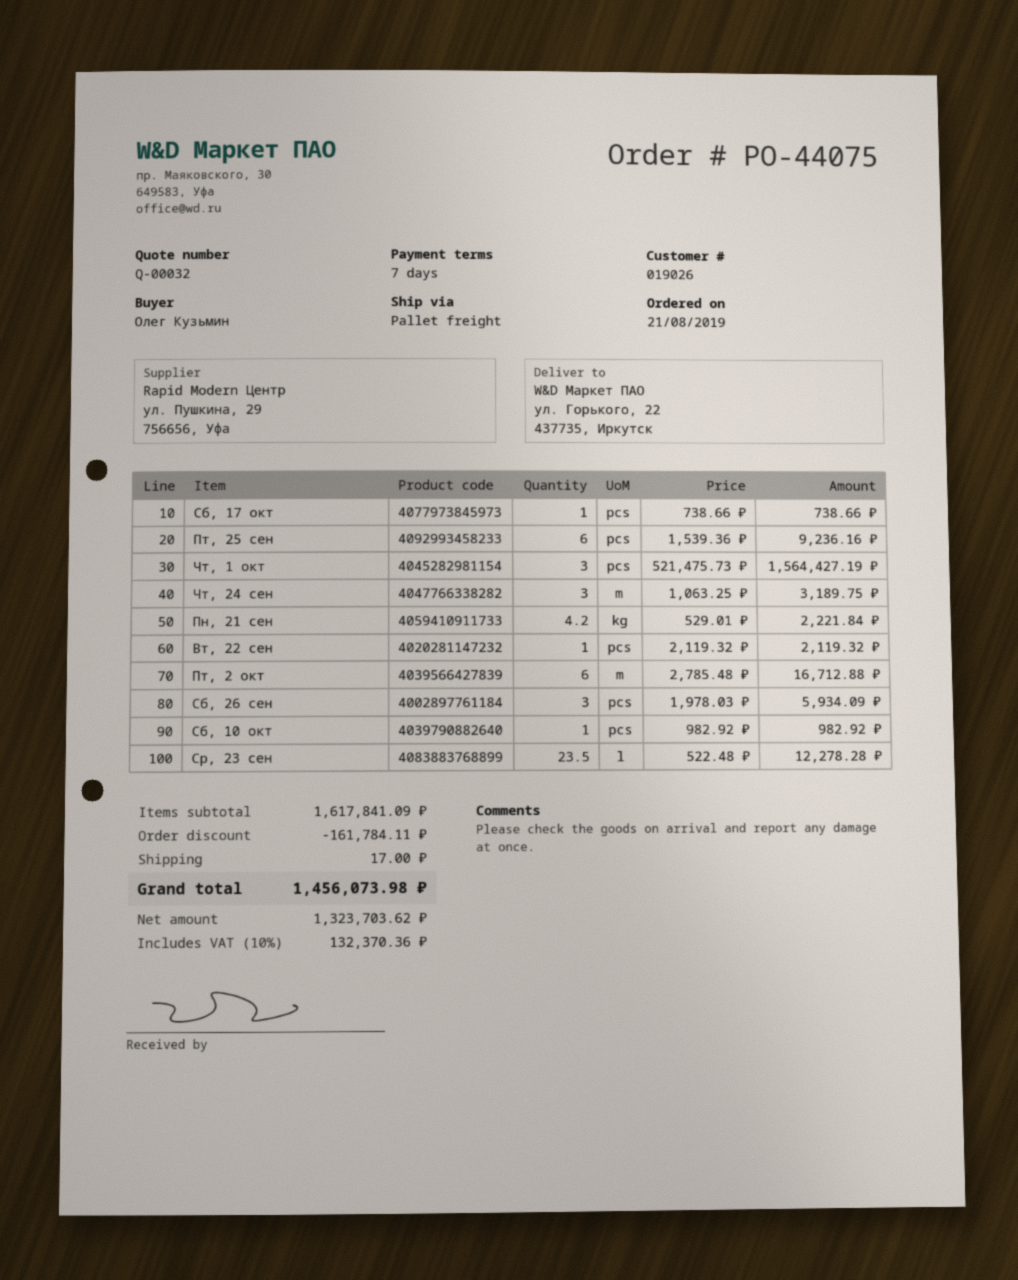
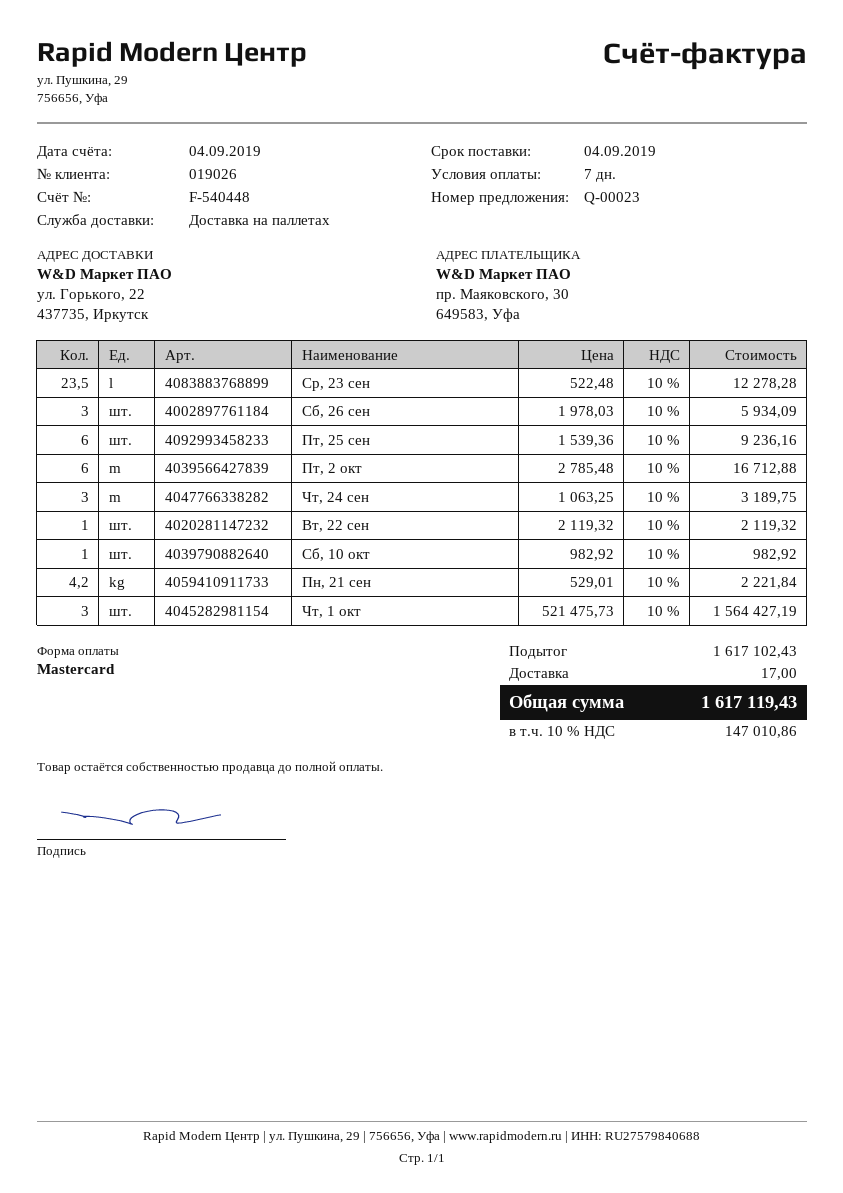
quote number: Q-00032 -> Q-00023
Сб, 17 окт: 1 x 738.66 = 738.66 -> none
subtotal: 1617841.09 -> 1617102.43
discount: 161784.11 -> none
tax: 10% = 132370.36 -> 10% = 147010.86
total: 1456073.98 -> 1617119.43

